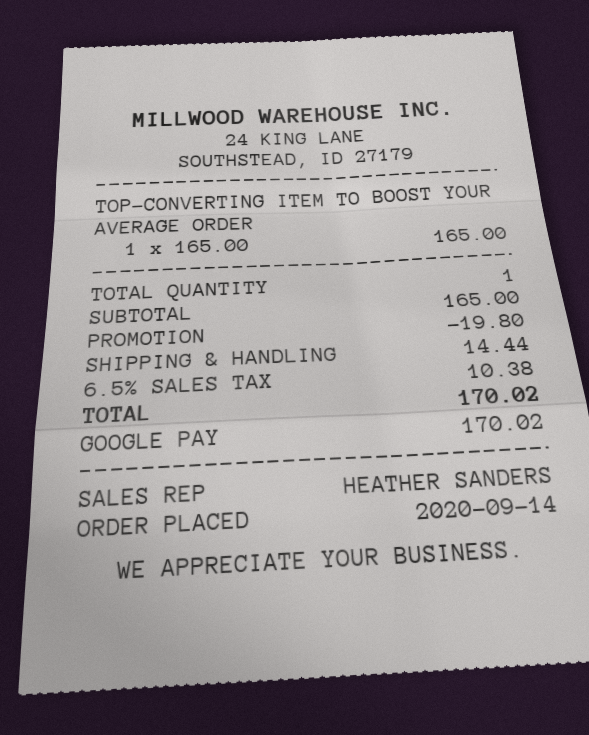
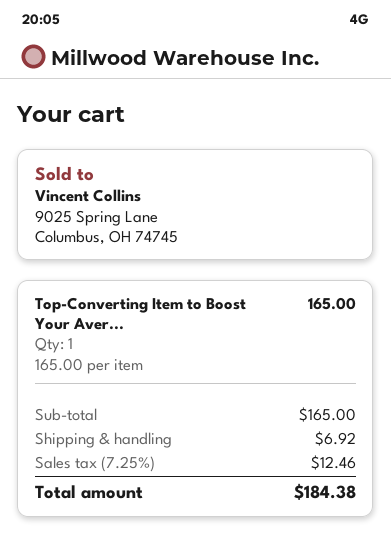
discount: 19.80 -> none
shipping: 14.44 -> 6.92
tax: 6.5% = 10.38 -> 7.25% = 12.46
total: 170.02 -> 184.38

